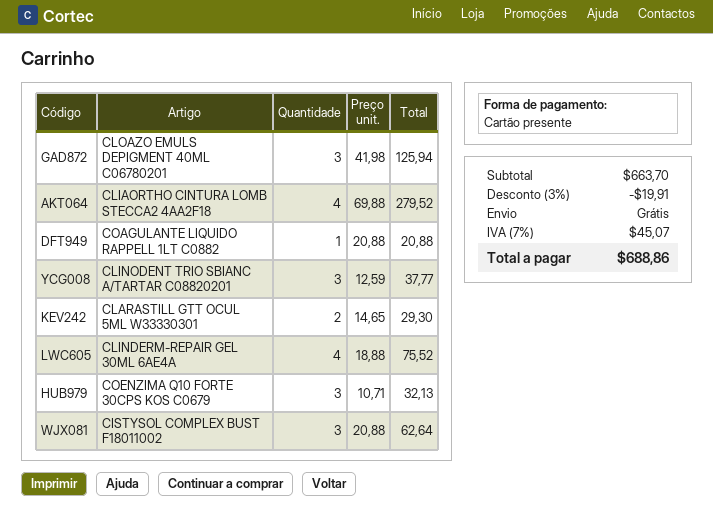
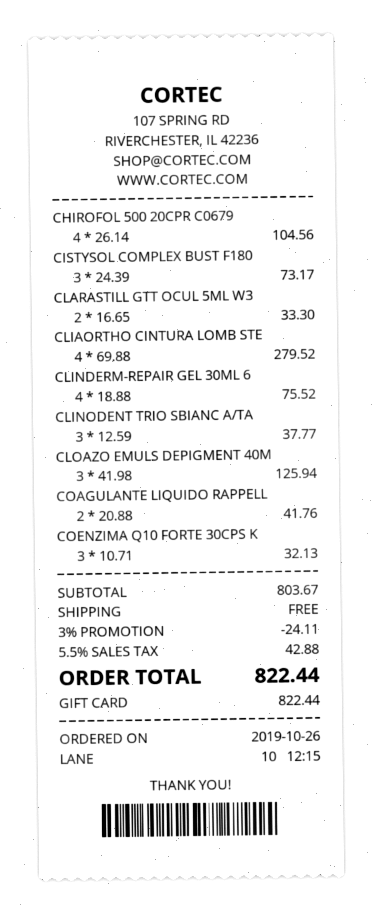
COAGULANTE LIQUIDO RAPPELL 1LT C0882: 1 x 20.88 = 20.88 -> 2 x 20.88 = 41.76
CLARASTILL GTT OCUL 5ML W33330301: 2 x 14.65 = 29.30 -> 2 x 16.65 = 33.30
CISTYSOL COMPLEX BUST F18011002: 3 x 20.88 = 62.64 -> 3 x 24.39 = 73.17
CHIROFOL 500 20CPR C0679: none -> 4 x 26.14 = 104.56
subtotal: 663.70 -> 803.67
discount: 3% = 19.91 -> 3% = 24.11
tax: 7% = 45.07 -> 5.5% = 42.88
total: 688.86 -> 822.44

